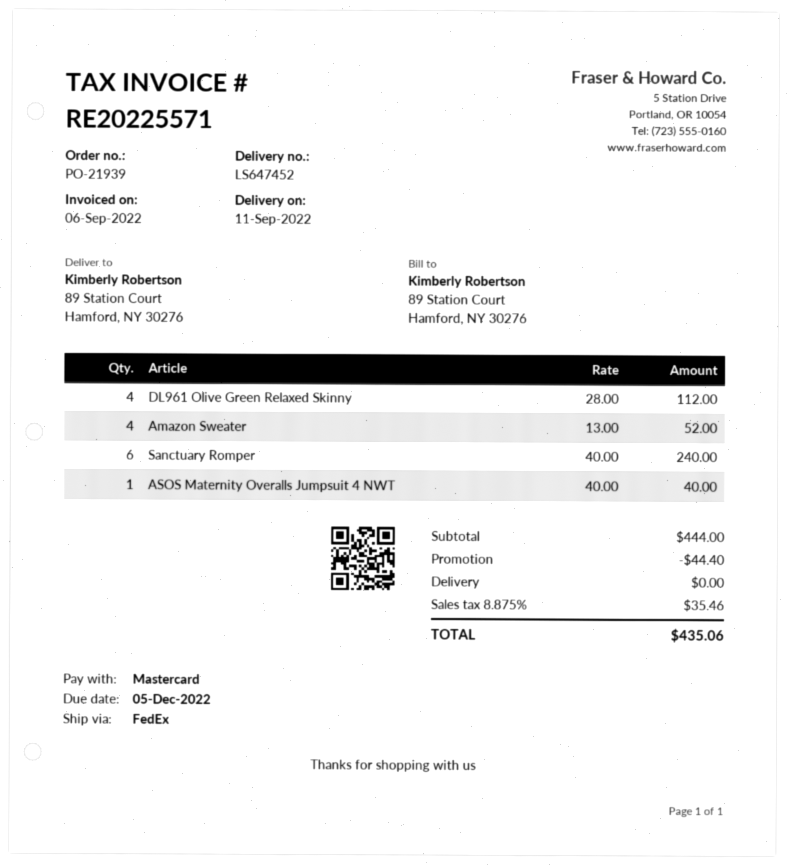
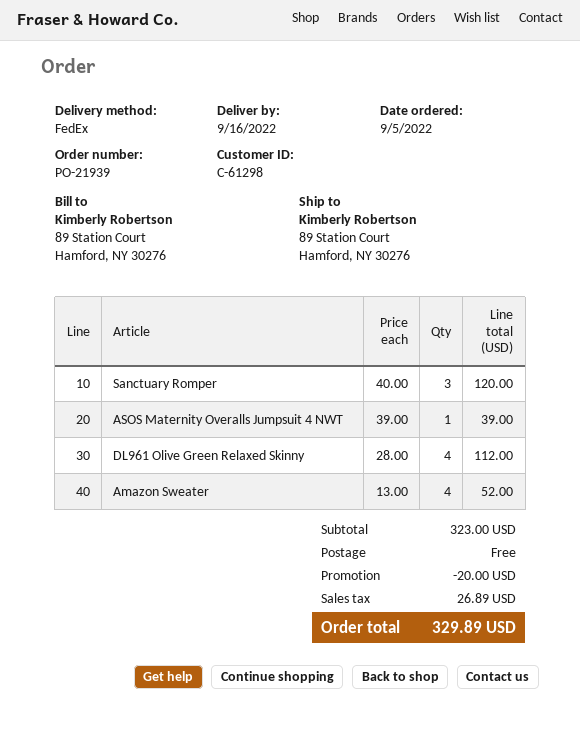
delivery date: 2022-09-11 -> 2022-09-16
Sanctuary Romper: 6 x 40.00 = 240.00 -> 3 x 40.00 = 120.00
ASOS Maternity Overalls Jumpsuit 4 NWT: 1 x 40.00 = 40.00 -> 1 x 39.00 = 39.00
subtotal: 444.00 -> 323.00
discount: 44.40 -> 20.00
tax: 35.46 -> 26.89
total: 435.06 -> 329.89

